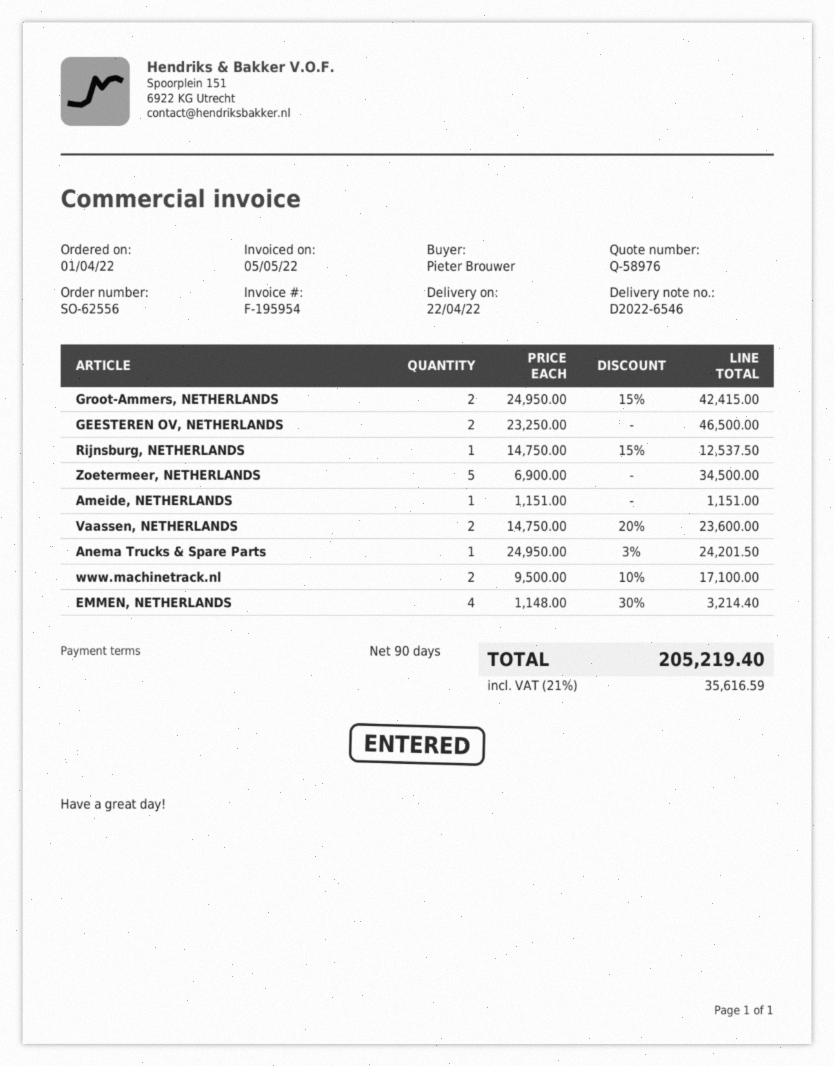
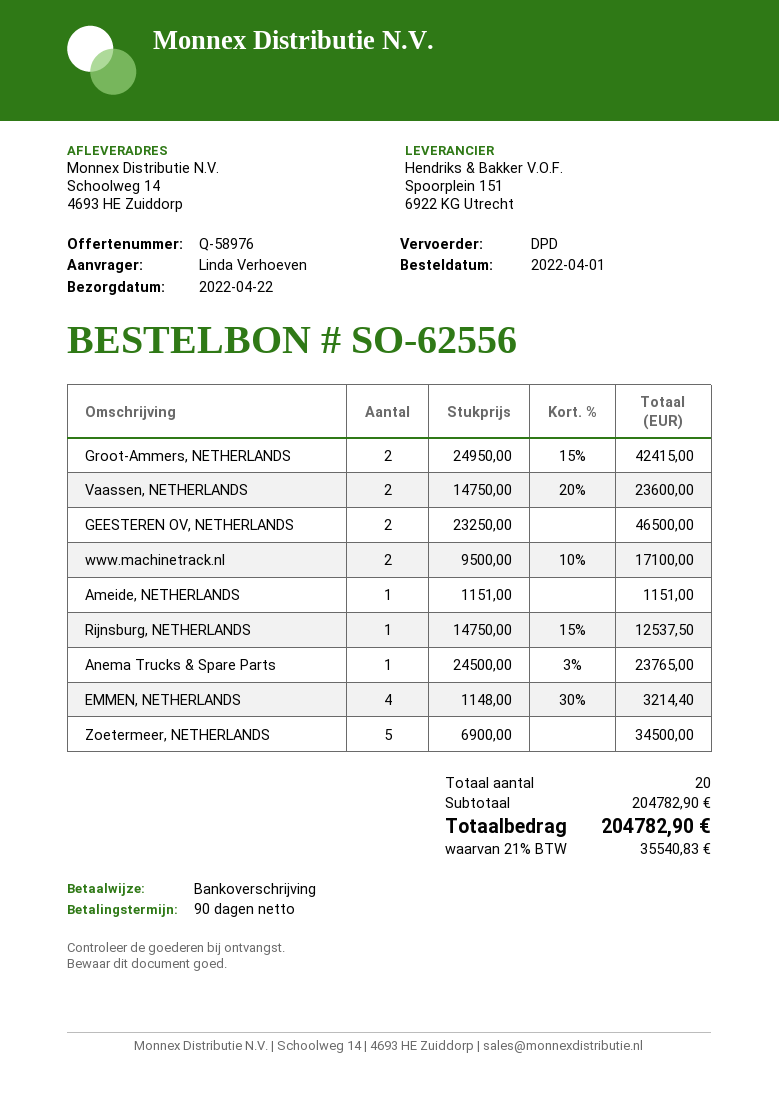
ordered by: Pieter Brouwer -> Linda Verhoeven
Anema Trucks & Spare Parts: 1 x 24950.00 - 3% = 24201.50 -> 1 x 24500.00 - 3% = 23765.00
tax: 21% = 35616.59 -> 21% = 35540.83
total: 205219.40 -> 204782.90

